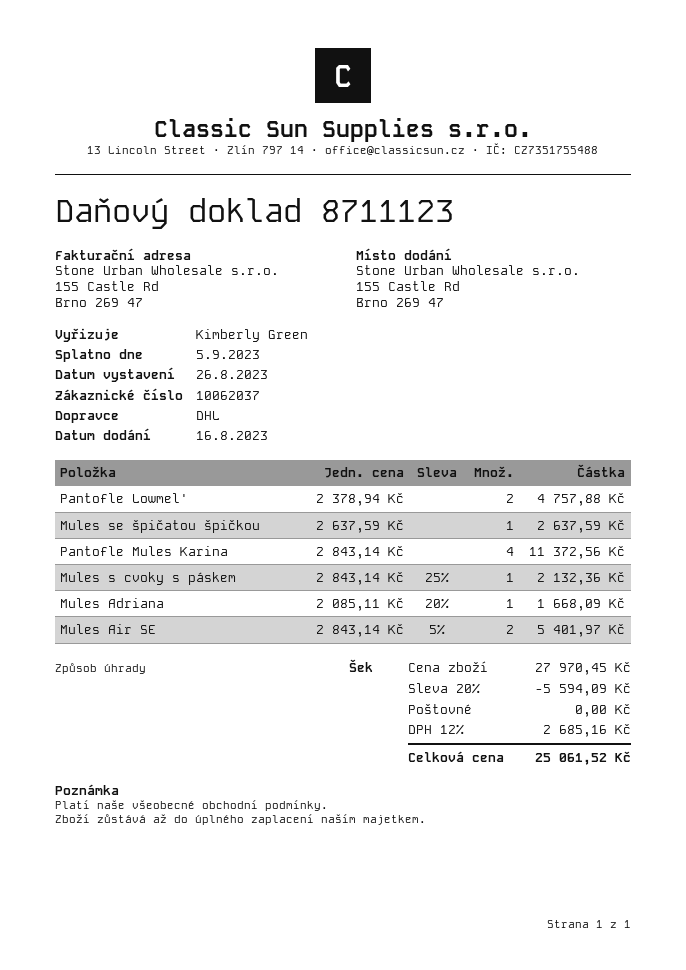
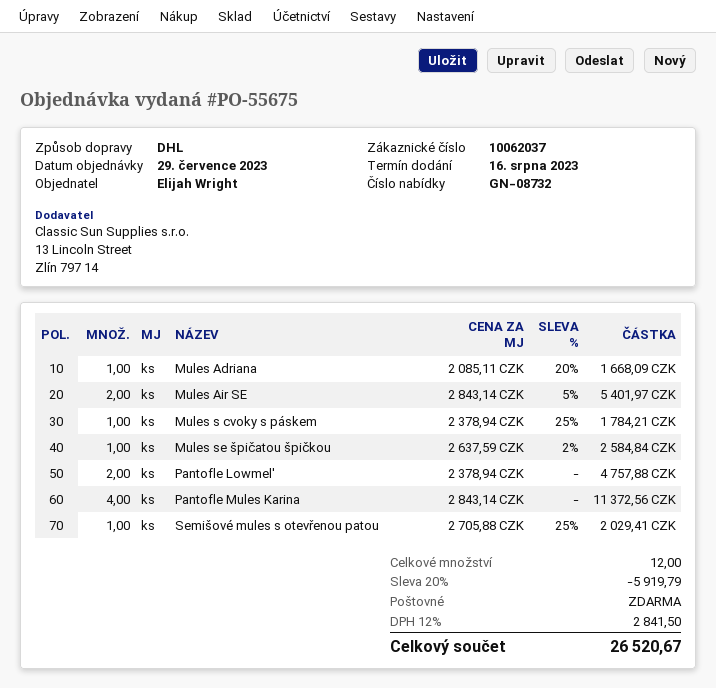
Mules se špičatou špičkou: 1 x 2637.59 = 2637.59 -> 1 x 2637.59 - 2% = 2584.84
Mules s cvoky s páskem: 1 x 2843.14 - 25% = 2132.36 -> 1 x 2378.94 - 25% = 1784.21
Semišové mules s otevřenou patou: none -> 1 x 2705.88 - 25% = 2029.41
discount: 20% = 5594.09 -> 20% = 5919.79
tax: 12% = 2685.16 -> 12% = 2841.50
total: 25061.52 -> 26520.67

